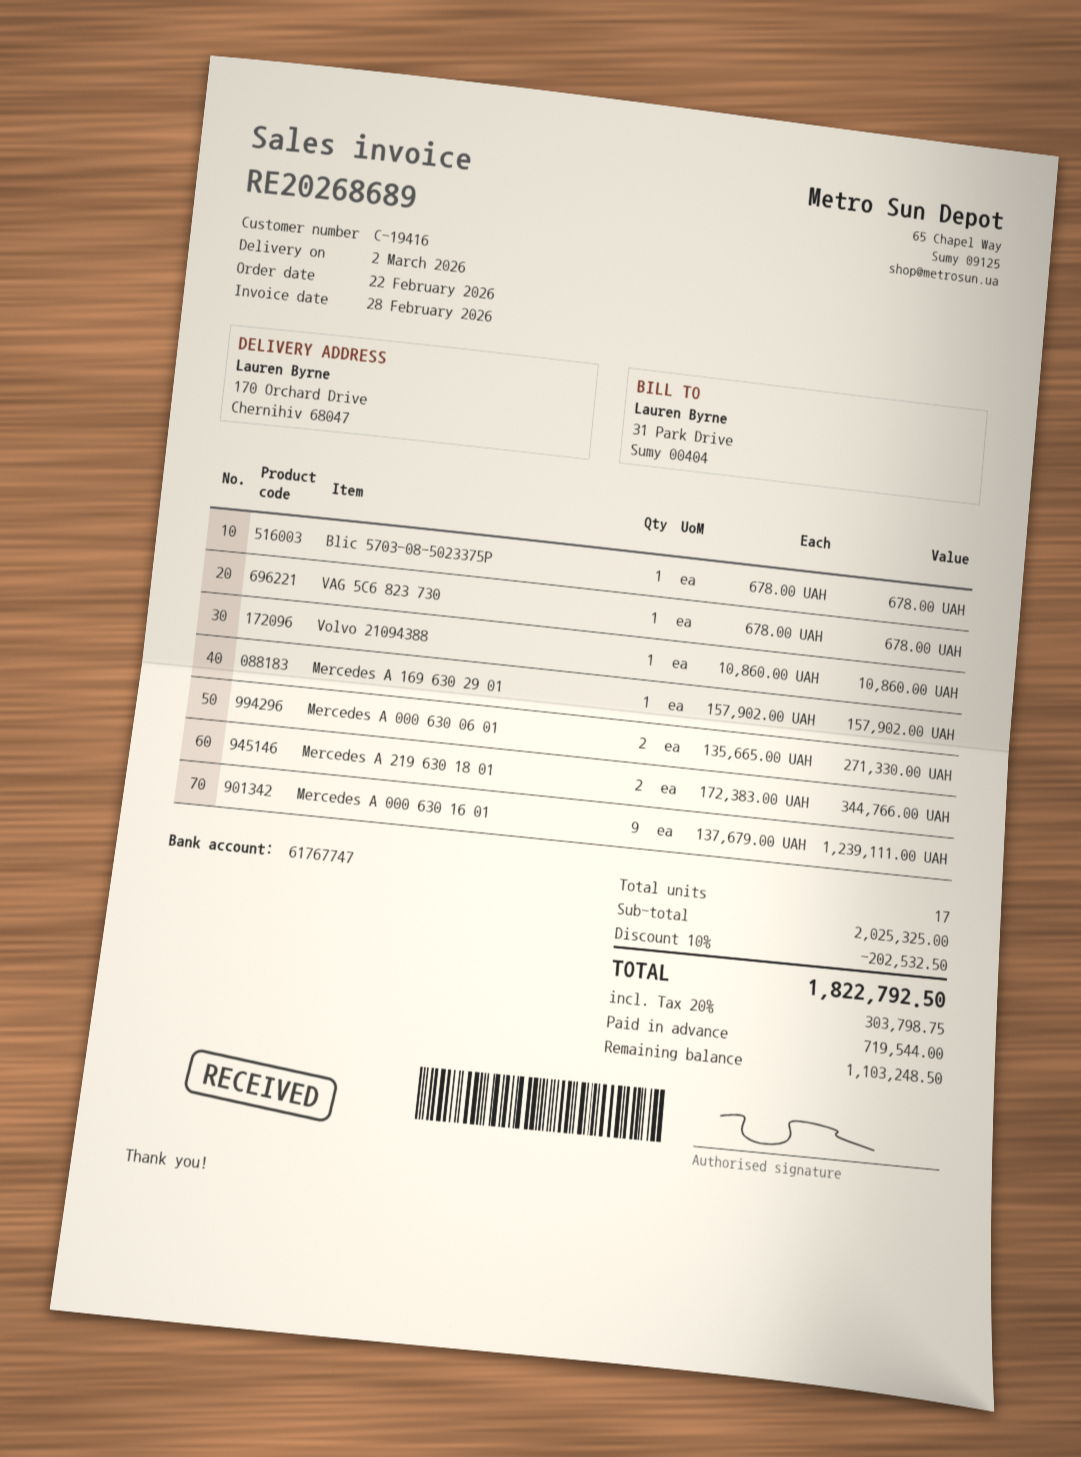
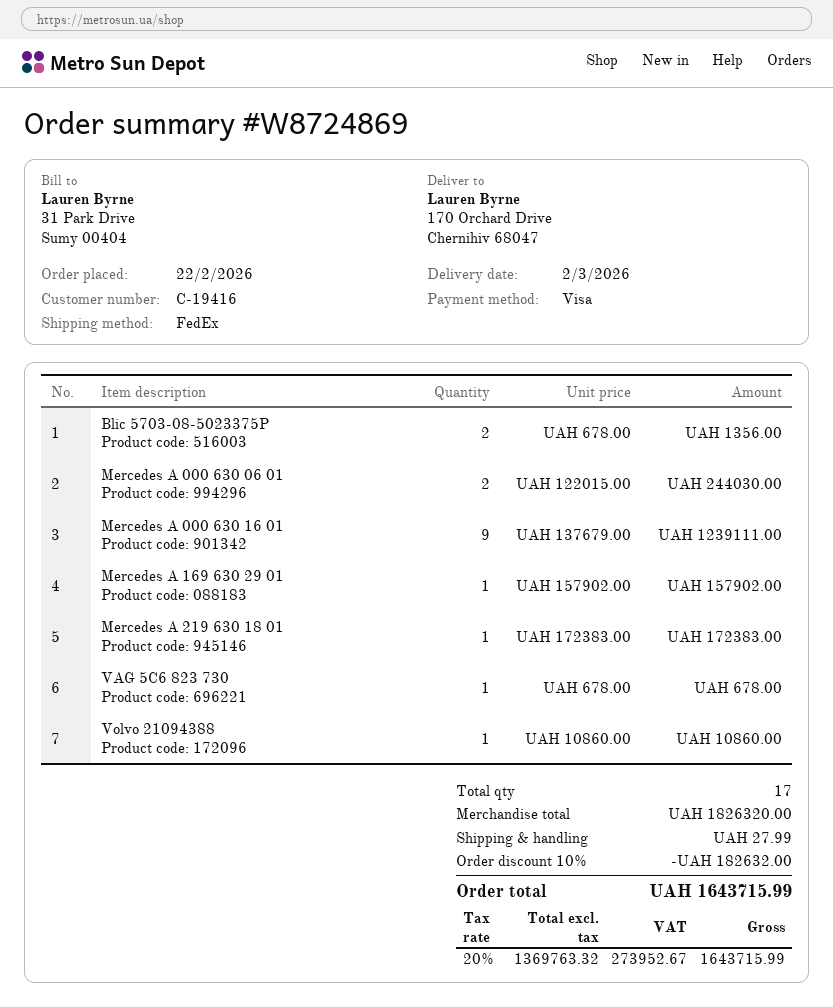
Blic 5703-08-5023375P: 1 x 678.00 = 678.00 -> 2 x 678.00 = 1356.00
Mercedes A 000 630 06 01: 2 x 135665.00 = 271330.00 -> 2 x 122015.00 = 244030.00
Mercedes A 219 630 18 01: 2 x 172383.00 = 344766.00 -> 1 x 172383.00 = 172383.00
subtotal: 2025325.00 -> 1826320.00
discount: 10% = 202532.50 -> 10% = 182632.00
shipping: none -> 27.99
tax: 20% = 303798.75 -> 20% = 273952.67
total: 1822792.50 -> 1643715.99

